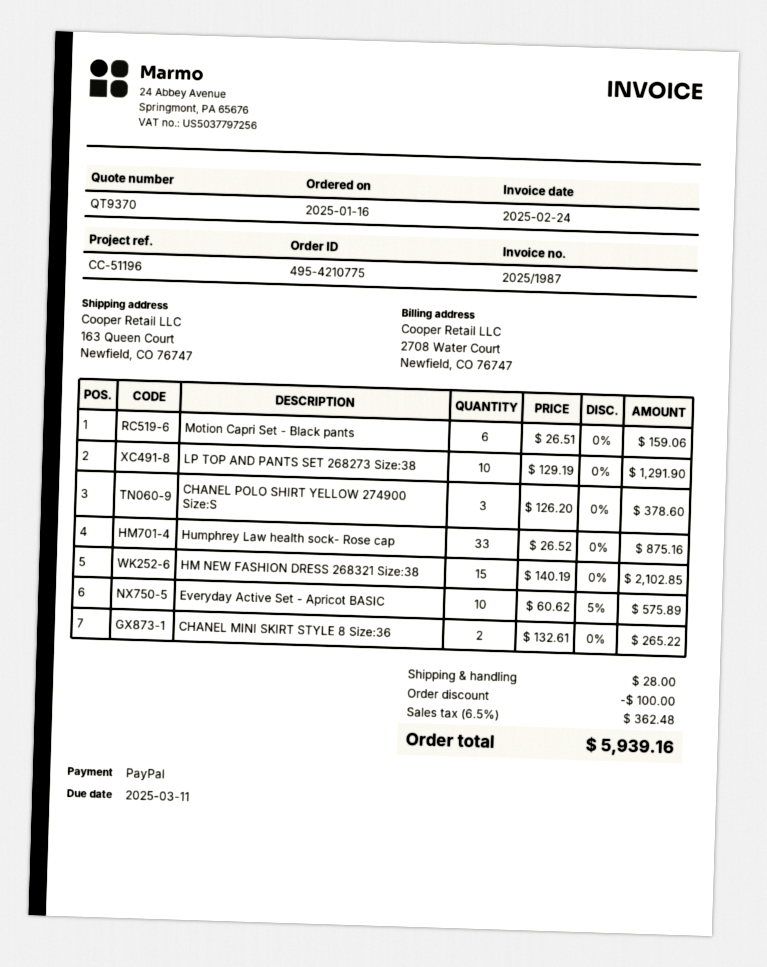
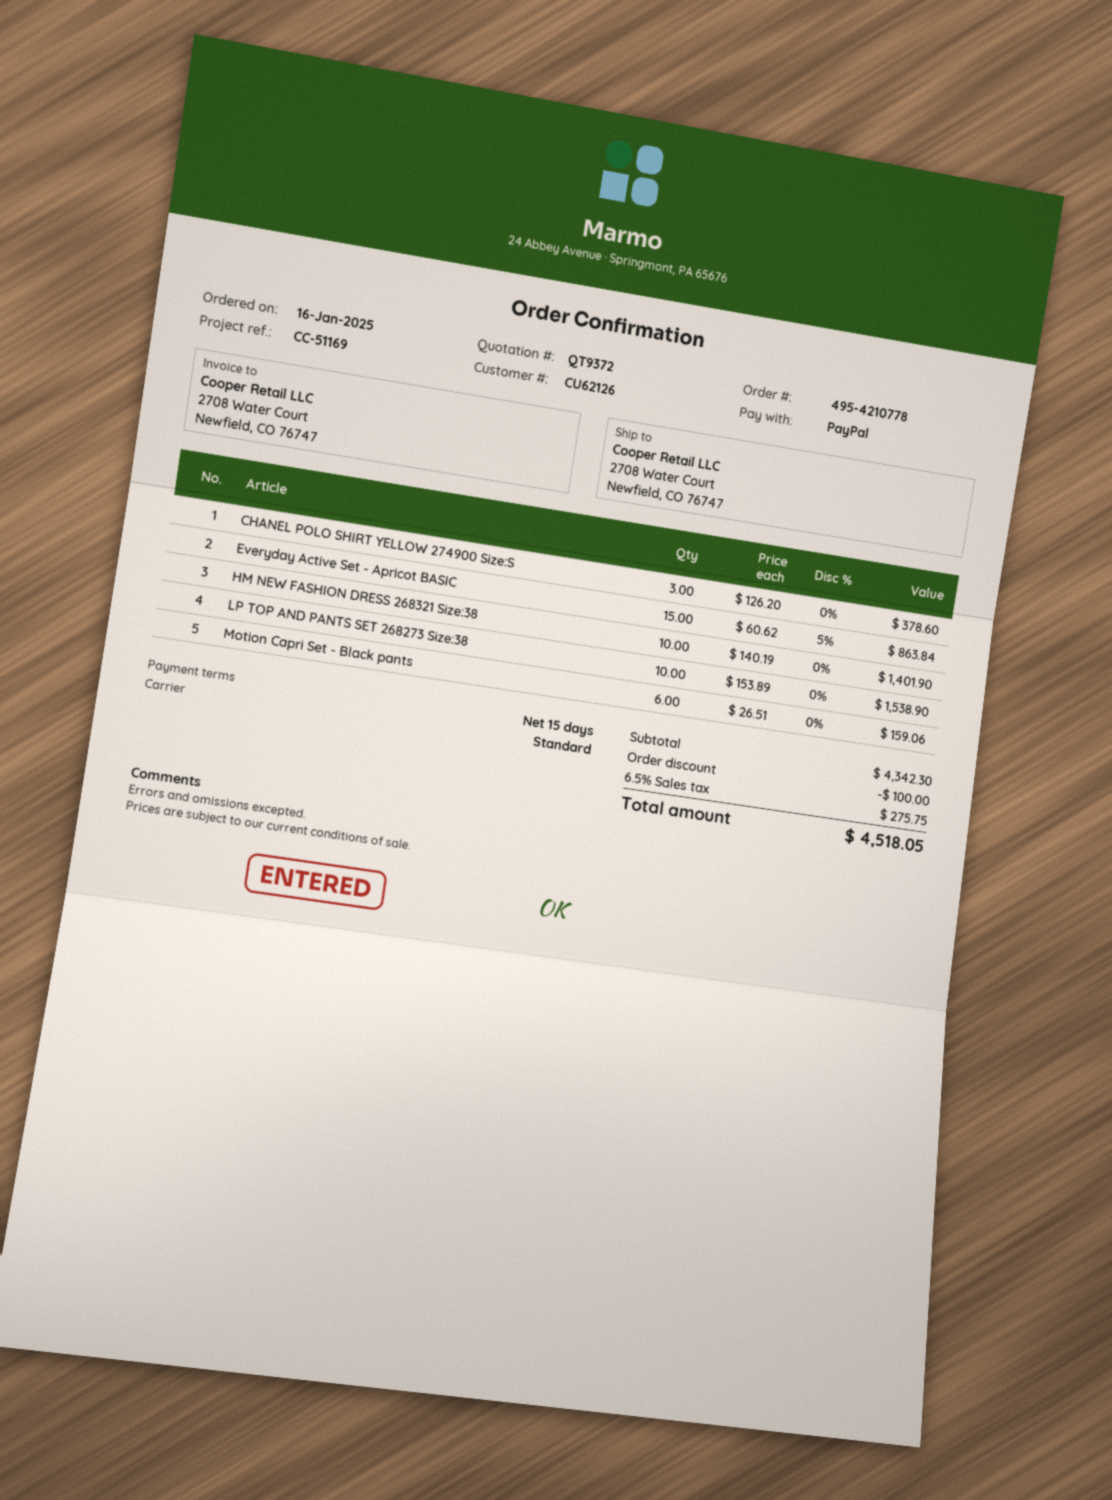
quote number: QT9370 -> QT9372
order number: 495-4210775 -> 495-4210778
reference: CC-51196 -> CC-51169
ship to: 163 Queen Court, Newfield, CO 76747 -> 2708 Water Court, Newfield, CO 76747
LP TOP AND PANTS SET 268273 Size:38: 10 x 129.19 = 1291.90 -> 10 x 153.89 = 1538.90
Humphrey Law health sock- Rose cap: 33 x 26.52 = 875.16 -> none
HM NEW FASHION DRESS 268321 Size:38: 15 x 140.19 = 2102.85 -> 10 x 140.19 = 1401.90
Everyday Active Set - Apricot BASIC: 10 x 60.62 - 5% = 575.89 -> 15 x 60.62 - 5% = 863.84
CHANEL MINI SKIRT STYLE 8 Size:36: 2 x 132.61 = 265.22 -> none
shipping: 28.00 -> none
tax: 6.5% = 362.48 -> 6.5% = 275.75
total: 5939.16 -> 4518.05

